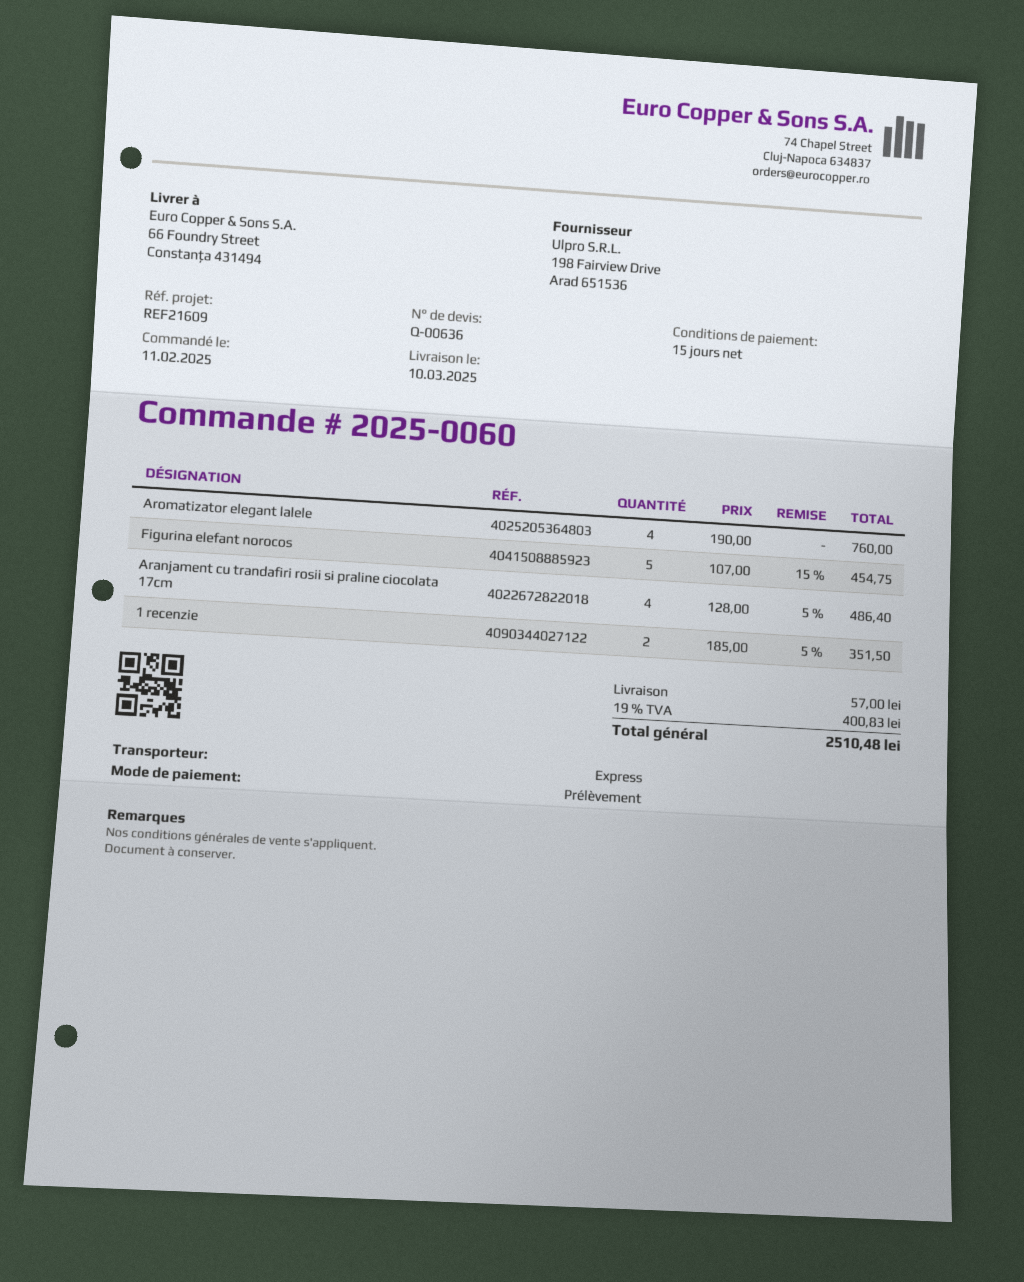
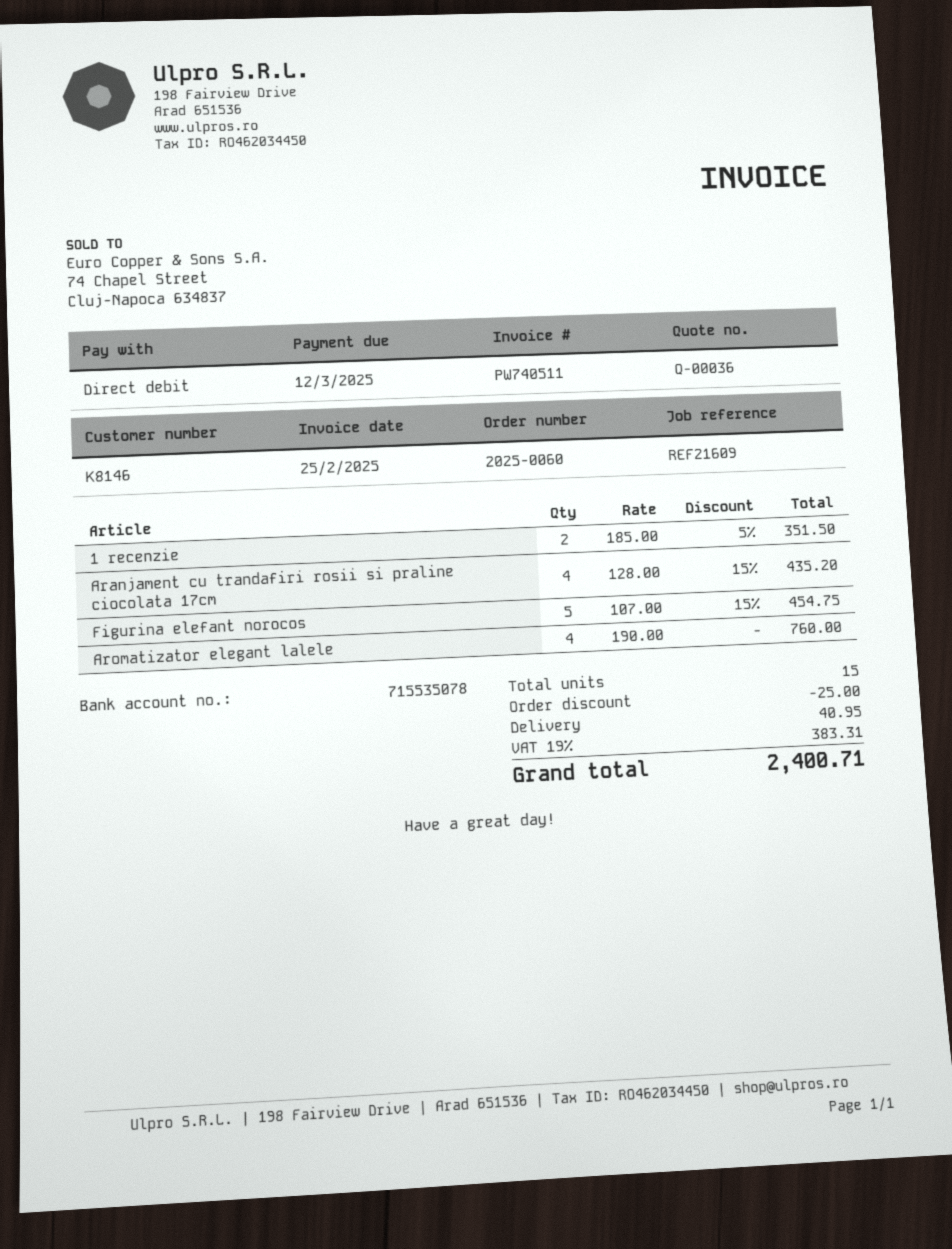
quote number: Q-00636 -> Q-00036
Aranjament cu trandafiri rosii si praline ciocolata 17cm: 4 x 128.00 - 5% = 486.40 -> 4 x 128.00 - 15% = 435.20
discount: none -> 25.00
shipping: 57.00 -> 40.95
tax: 19% = 400.83 -> 19% = 383.31
total: 2510.48 -> 2400.71

